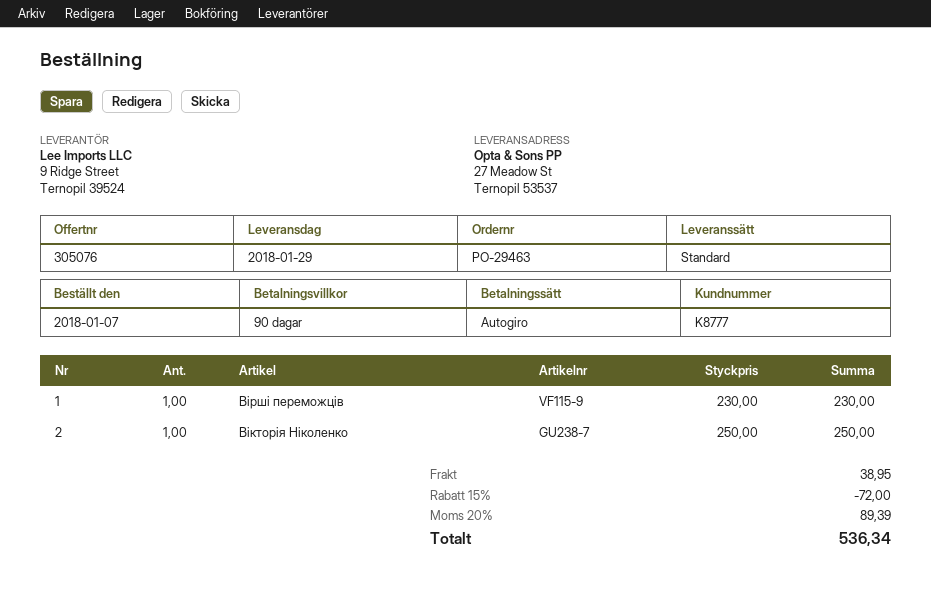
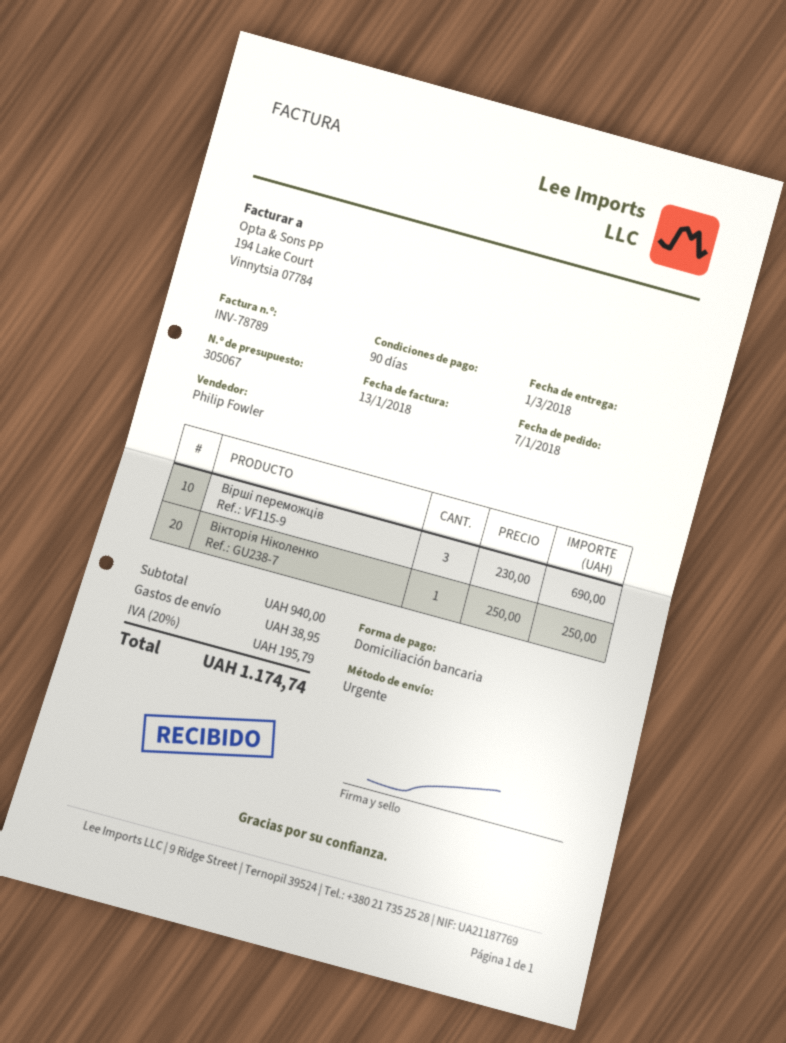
quote number: 305076 -> 305067
delivery date: 2018-01-29 -> 2018-03-01
shipping method: standard -> express
Вірші переможців: 1 x 230.00 = 230.00 -> 3 x 230.00 = 690.00
discount: 15% = 72.00 -> none
tax: 20% = 89.39 -> 20% = 195.79
total: 536.34 -> 1174.74

